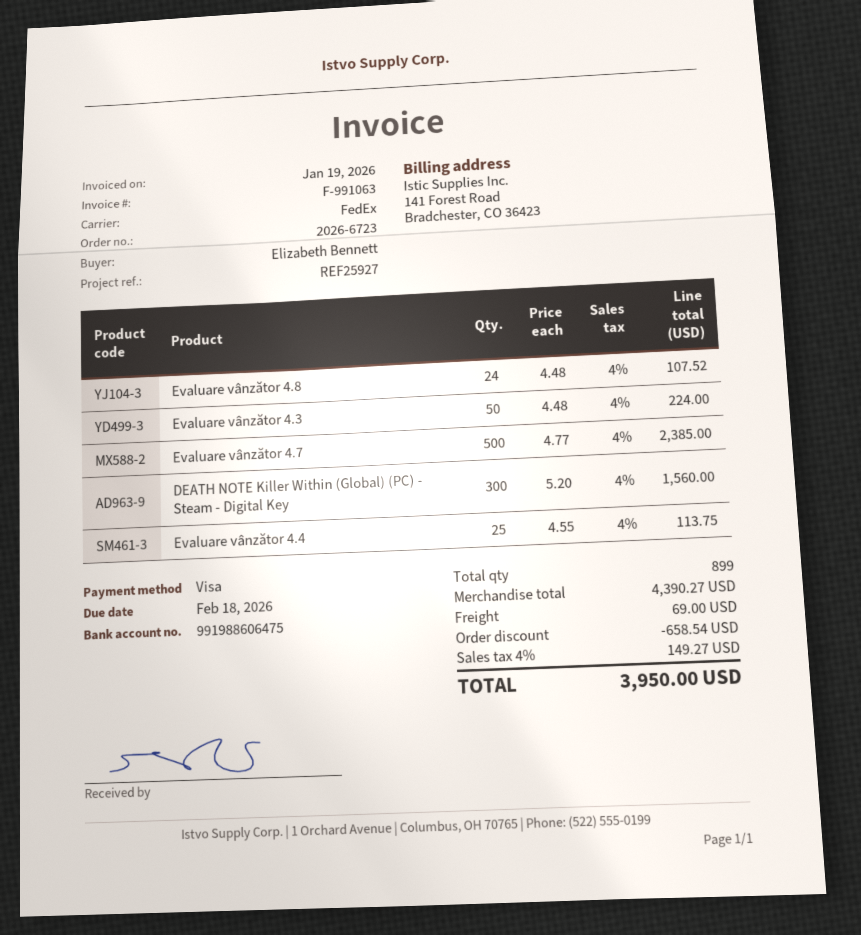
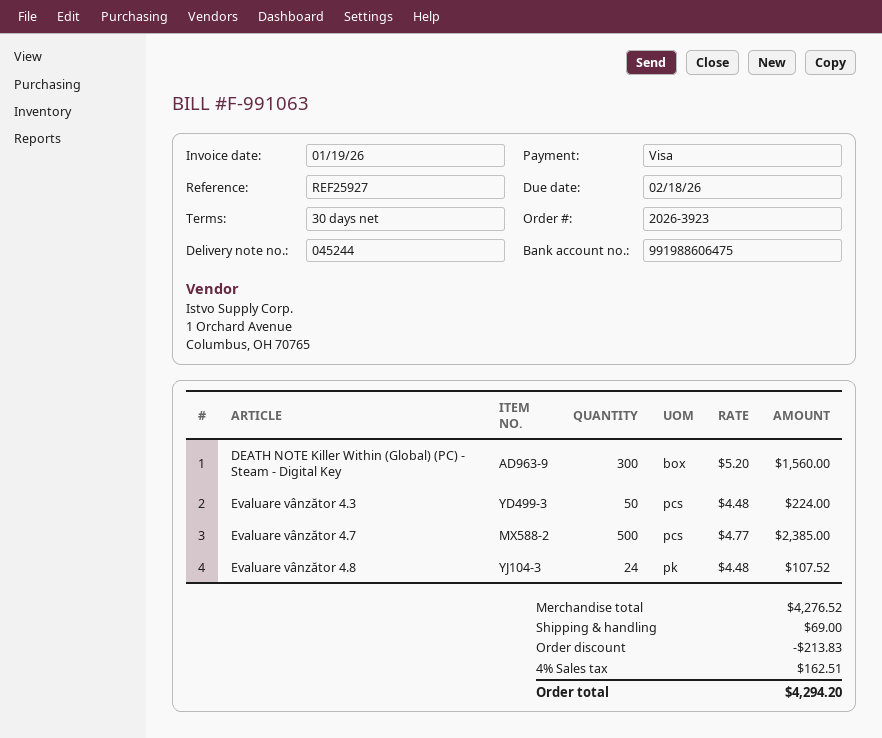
order number: 2026-6723 -> 2026-3923
Evaluare vânzător 4.4: 25 x 4.55 = 113.75 -> none
subtotal: 4390.27 -> 4276.52
discount: 658.54 -> 213.83
tax: 4% = 149.27 -> 4% = 162.51
total: 3950.00 -> 4294.20

